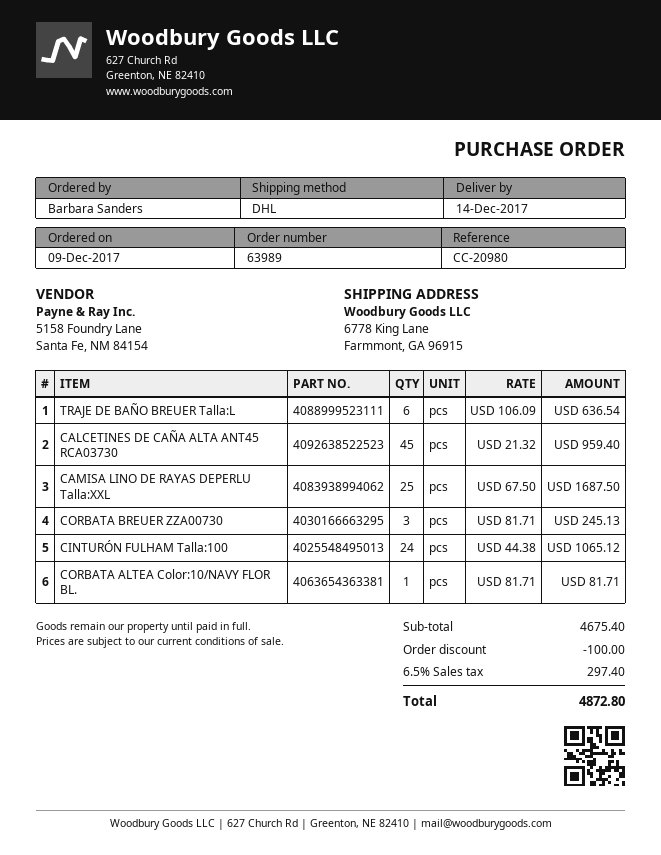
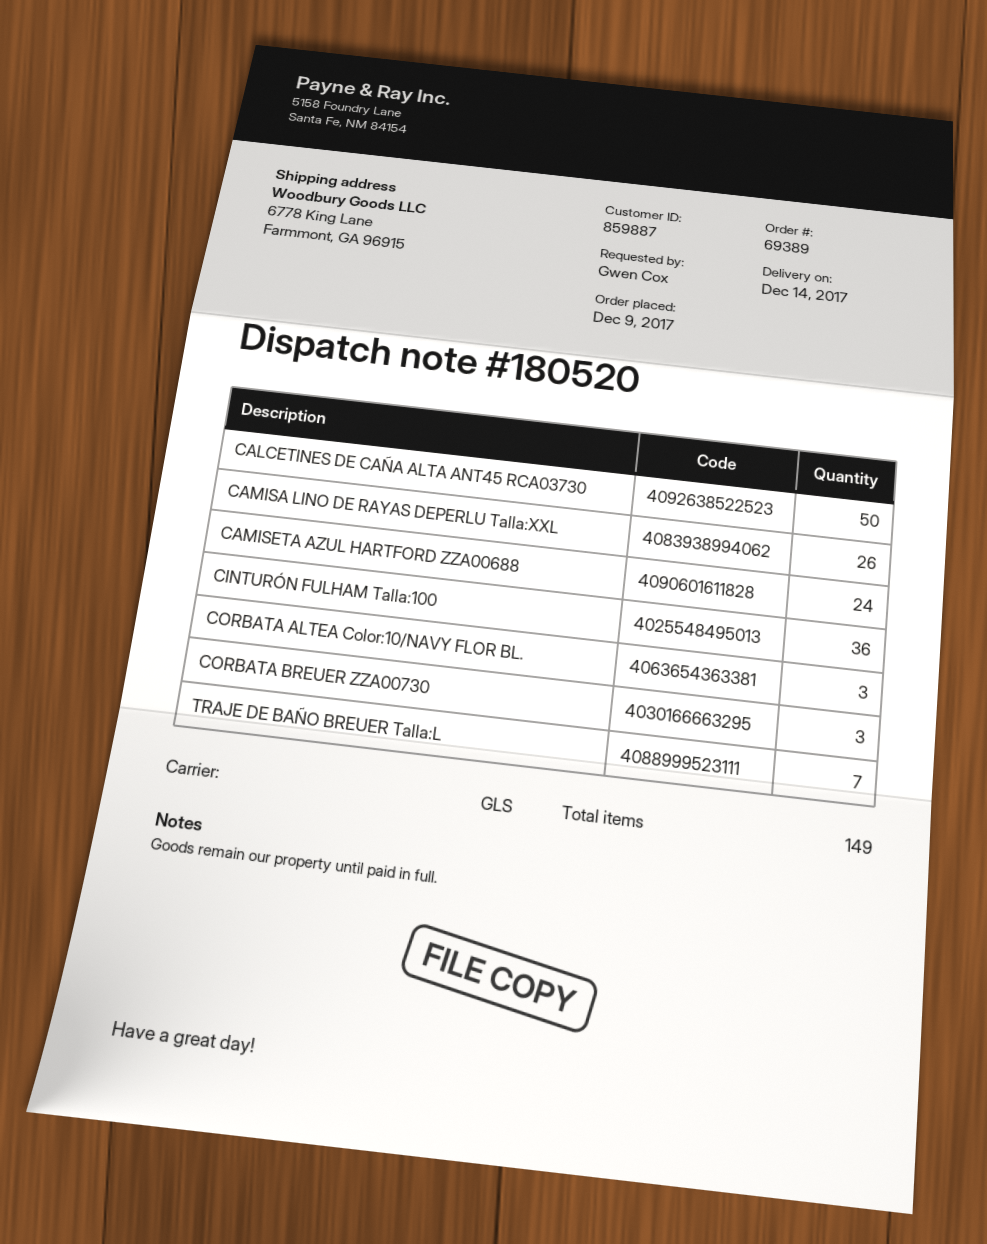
order number: 63989 -> 69389
ordered by: Barbara Sanders -> Gwen Cox
shipping method: DHL -> GLS
TRAJE DE BAÑO BREUER Talla:L: 6 -> 7
CALCETINES DE CAÑA ALTA ANT45 RCA03730: 45 -> 50
CAMISA LINO DE RAYAS DEPERLU Talla:XXL: 25 -> 26
CINTURÓN FULHAM Talla:100: 24 -> 36
CORBATA ALTEA Color:10/NAVY FLOR BL.: 1 -> 3
CAMISETA AZUL HARTFORD ZZA00688: none -> 24

